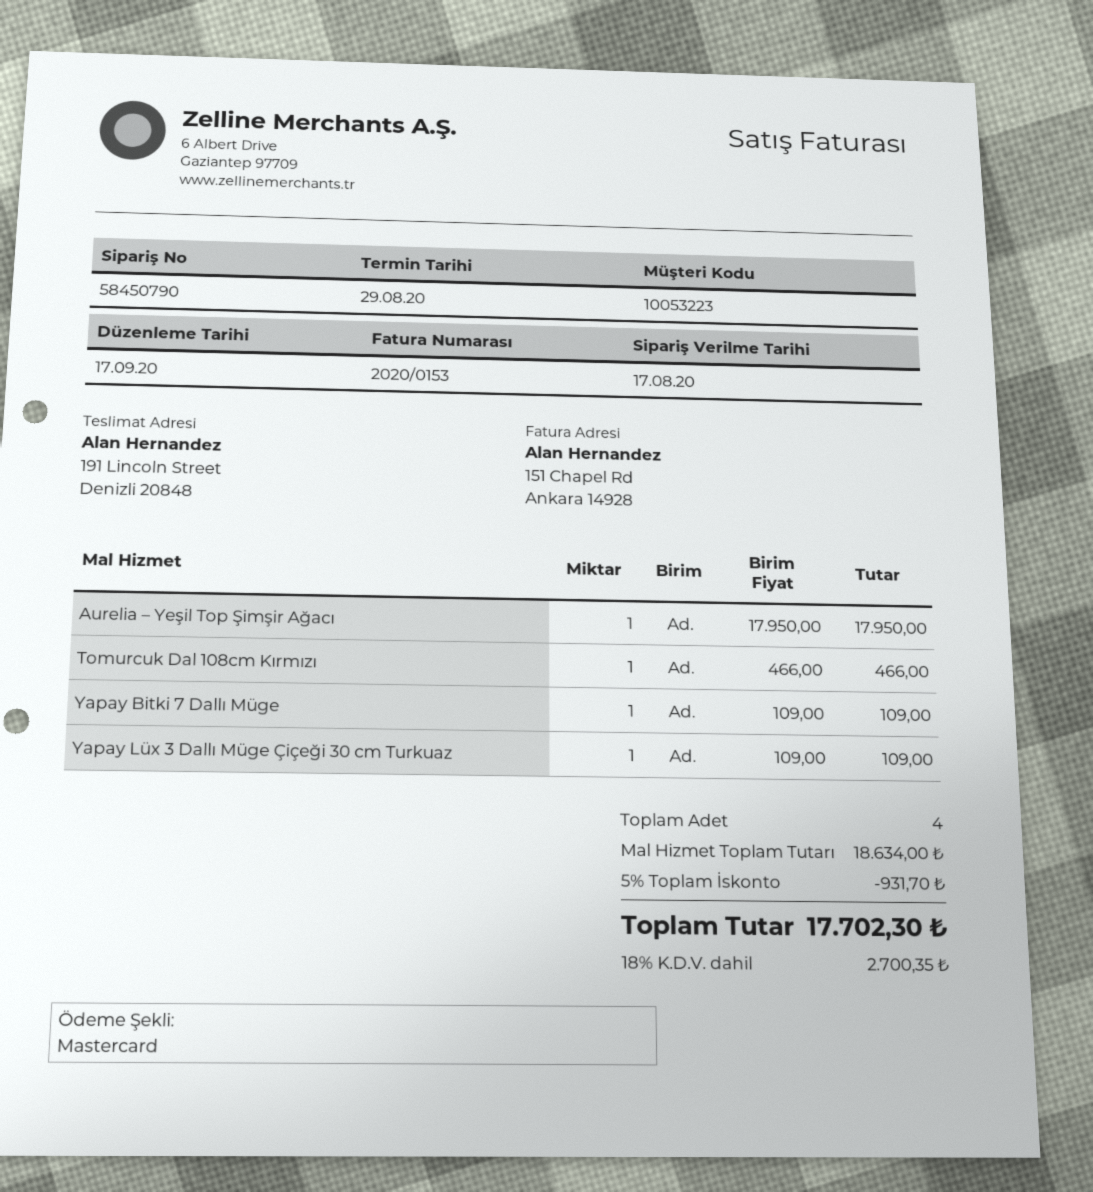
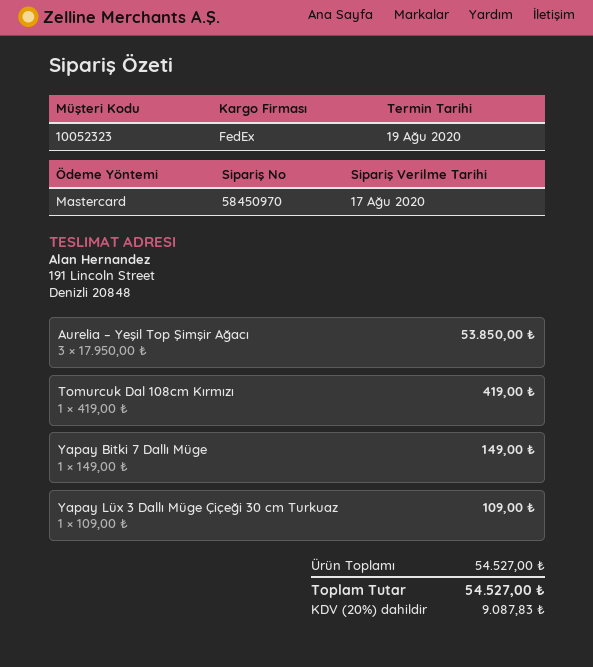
order number: 58450790 -> 58450970
delivery date: 2020-08-29 -> 2020-08-19
customer number: 10053223 -> 10052323
Aurelia – Yeşil Top Şimşir Ağacı: 1 x 17950.00 = 17950.00 -> 3 x 17950.00 = 53850.00
Tomurcuk Dal 108cm Kırmızı: 1 x 466.00 = 466.00 -> 1 x 419.00 = 419.00
Yapay Bitki 7 Dallı Müge: 1 x 109.00 = 109.00 -> 1 x 149.00 = 149.00
subtotal: 18634.00 -> 54527.00
discount: 5% = 931.70 -> none
tax: 18% = 2700.35 -> 20% = 9087.83
total: 17702.30 -> 54527.00

